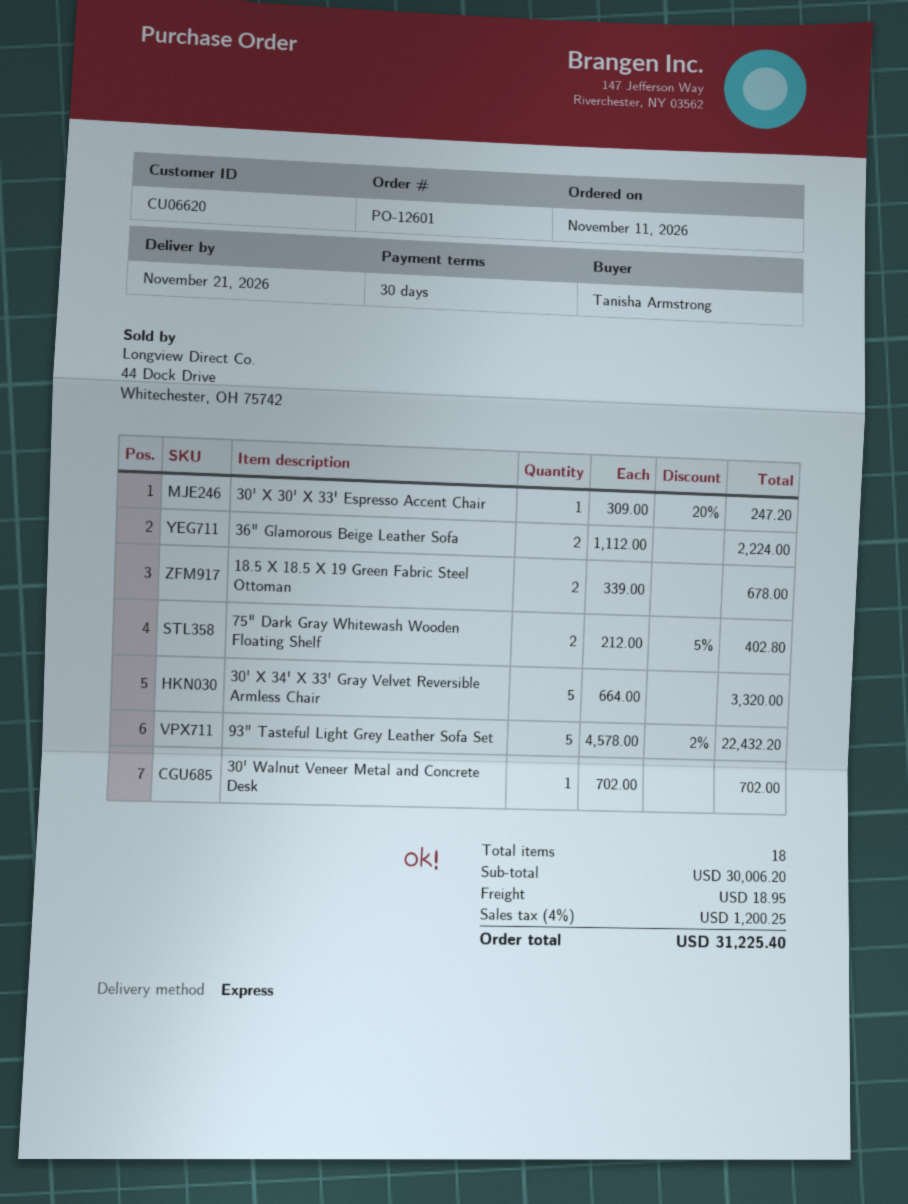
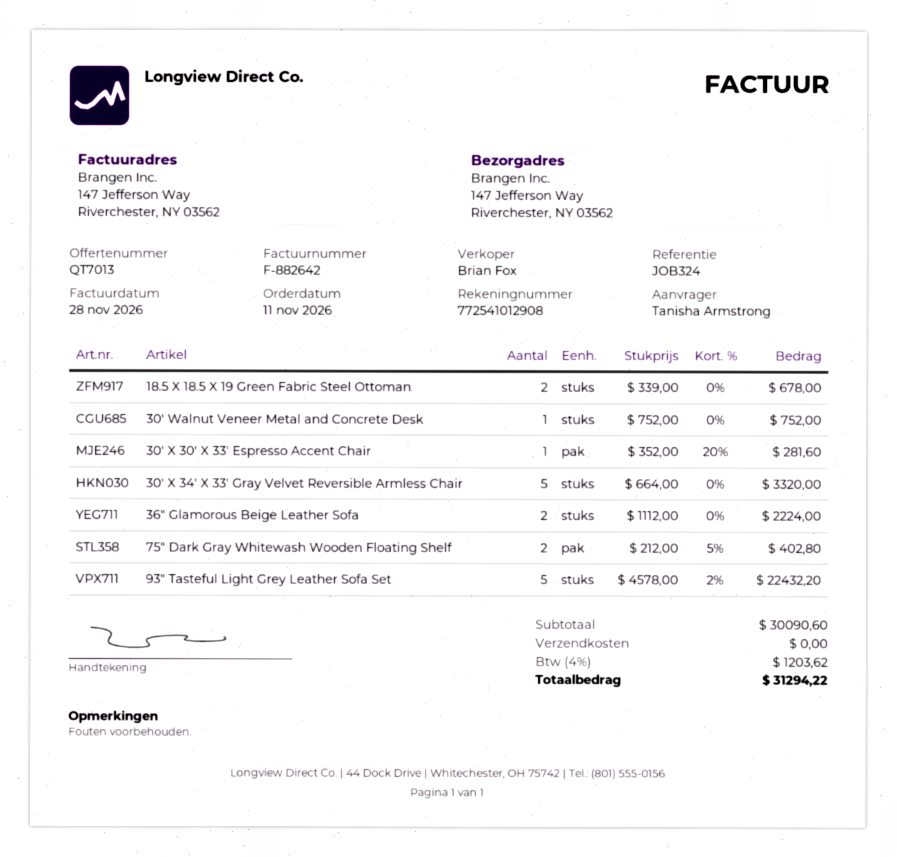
30' X 30' X 33' Espresso Accent Chair: 1 x 309.00 - 20% = 247.20 -> 1 x 352.00 - 20% = 281.60
30' Walnut Veneer Metal and Concrete Desk: 1 x 702.00 = 702.00 -> 1 x 752.00 = 752.00
subtotal: 30006.20 -> 30090.60
shipping: 18.95 -> 0.00
tax: 4% = 1200.25 -> 4% = 1203.62
total: 31225.40 -> 31294.22

